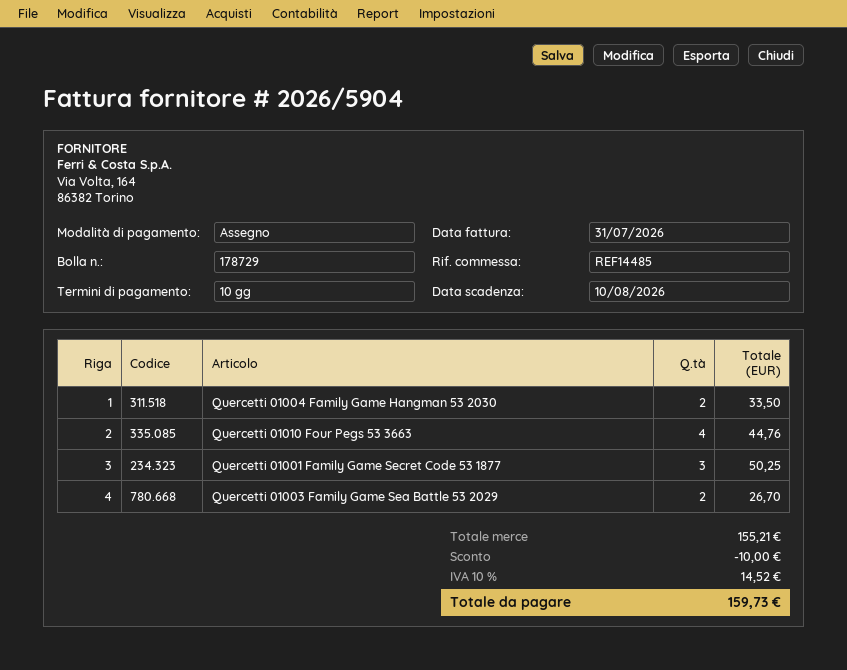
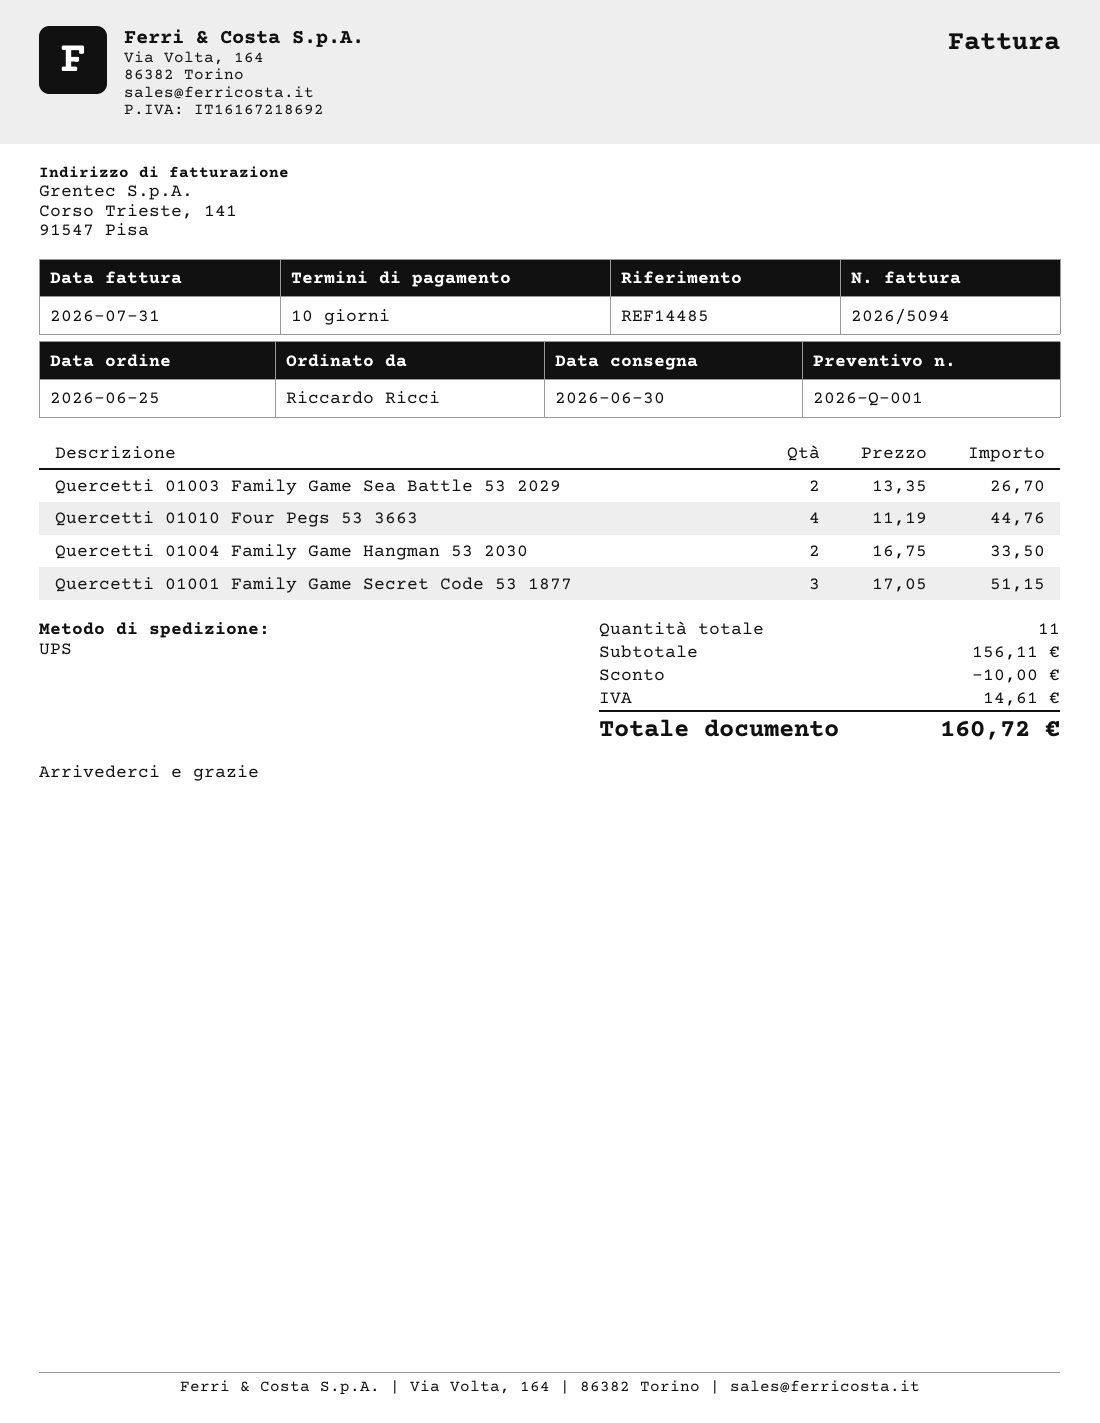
invoice number: 2026/5904 -> 2026/5094
Quercetti 01001 Family Game Secret Code 53 1877: 3 for 50.25 -> 3 for 51.15
subtotal: 155.21 -> 156.11
tax: 14.52 -> 14.61
total: 159.73 -> 160.72

